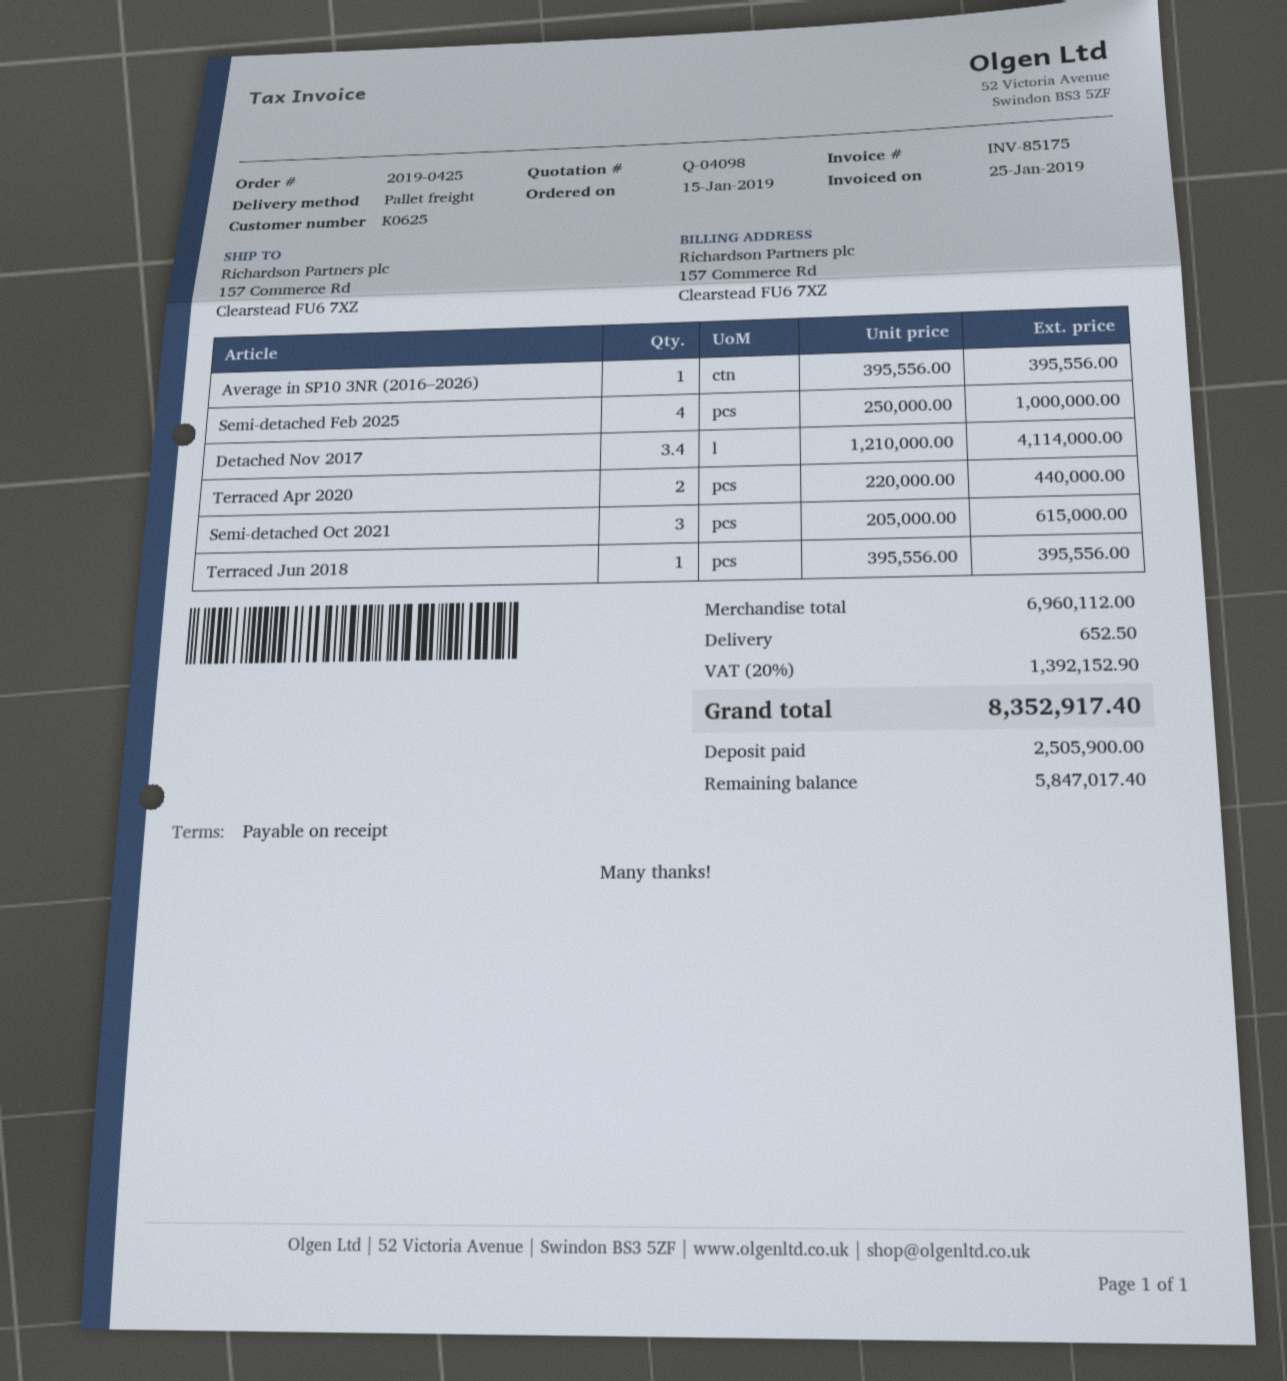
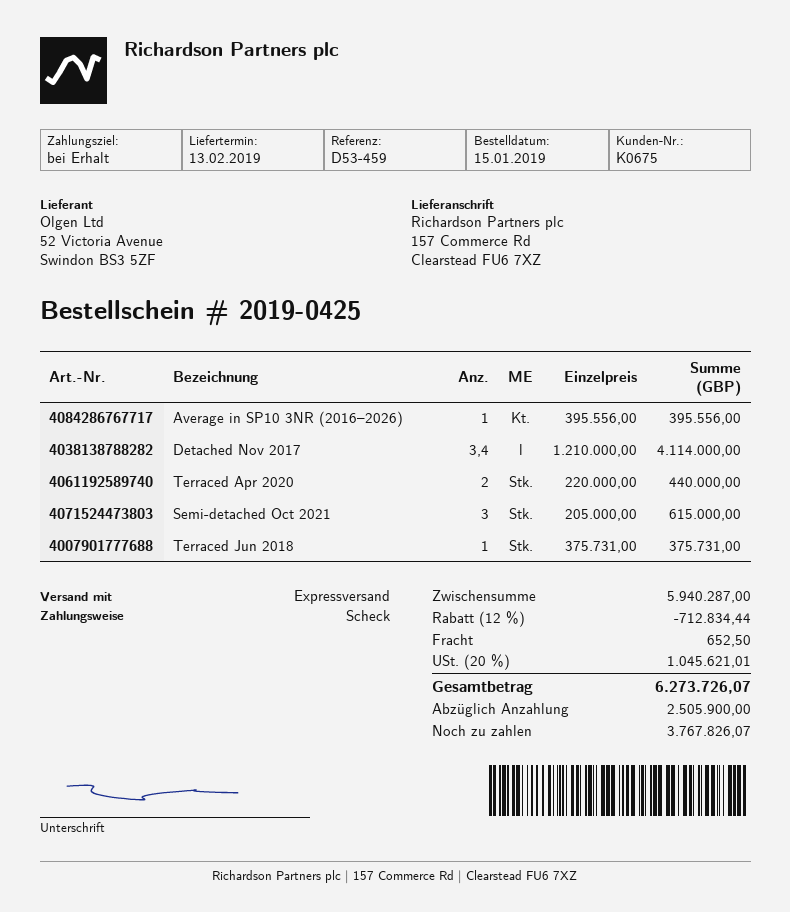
customer number: K0625 -> K0675
shipping method: pallet freight -> express
Semi-detached Feb 2025: 4 x 250000.00 = 1000000.00 -> none
Terraced Jun 2018: 1 x 395556.00 = 395556.00 -> 1 x 375731.00 = 375731.00
subtotal: 6960112.00 -> 5940287.00
discount: none -> 12% = 712834.44
tax: 20% = 1392152.90 -> 20% = 1045621.01
total: 8352917.40 -> 6273726.07
balance: 5847017.40 -> 3767826.07

